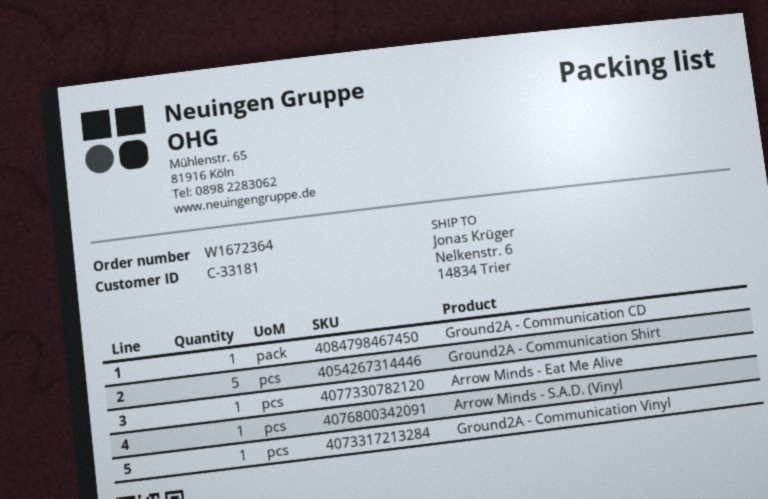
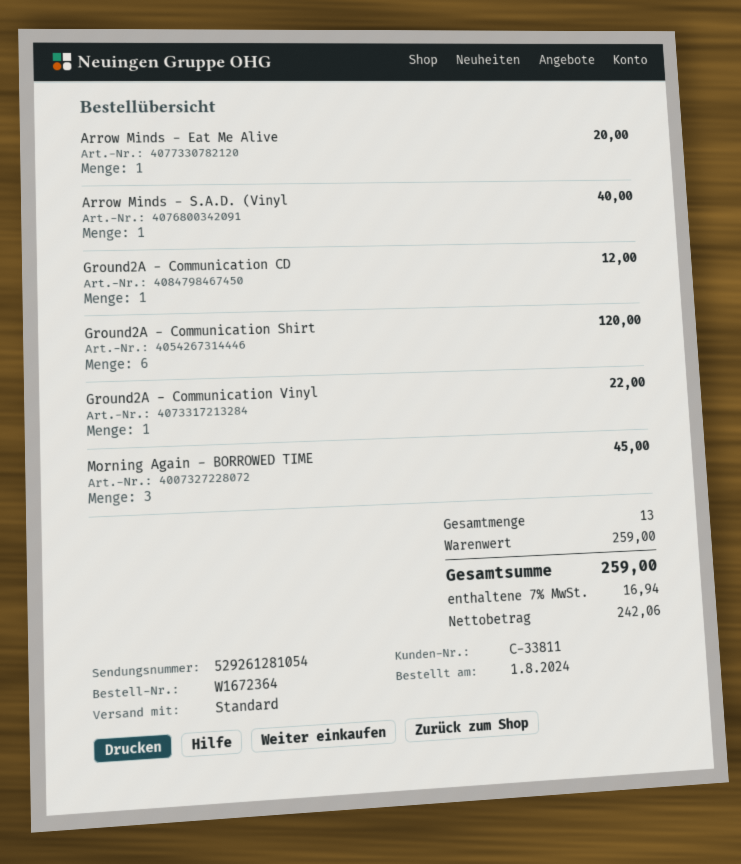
customer number: C-33181 -> C-33811
Ground2A - Communication Shirt: 5 -> 6
Morning Again - BORROWED TIME: none -> 3

